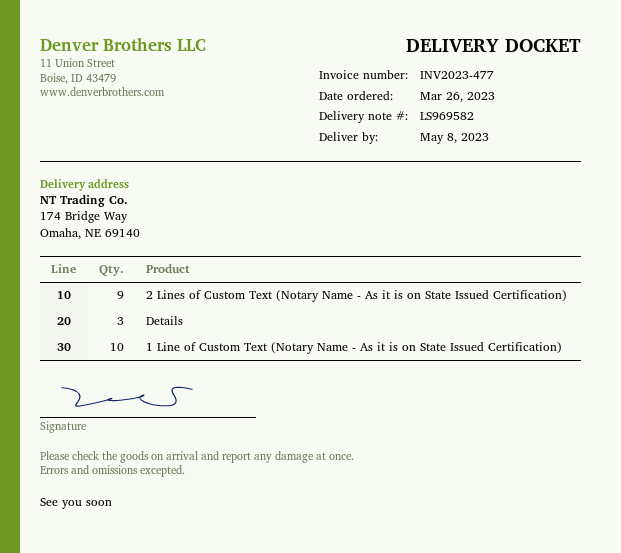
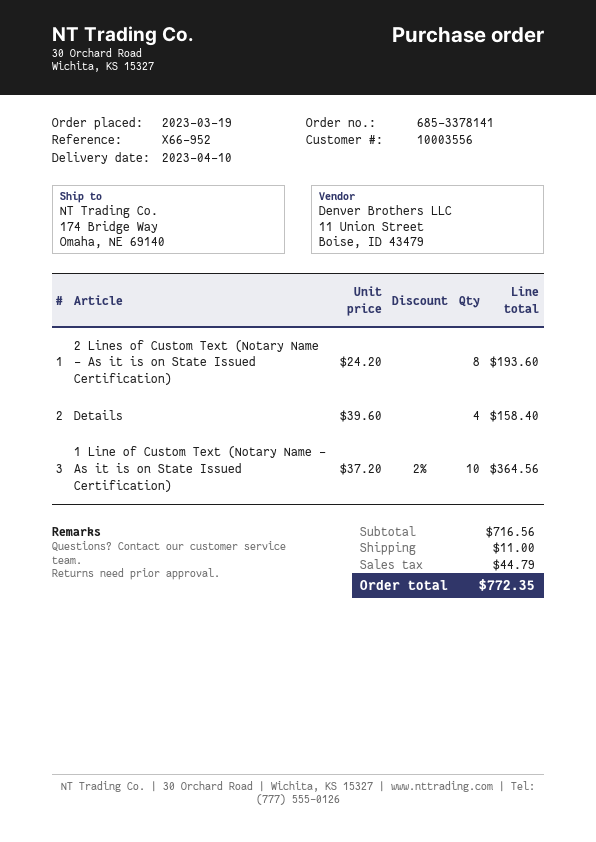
order date: 2023-03-26 -> 2023-03-19
delivery date: 2023-05-08 -> 2023-04-10
2 Lines of Custom Text (Notary Name - As it is on State Issued Certification): 9 -> 8
Details: 3 -> 4

